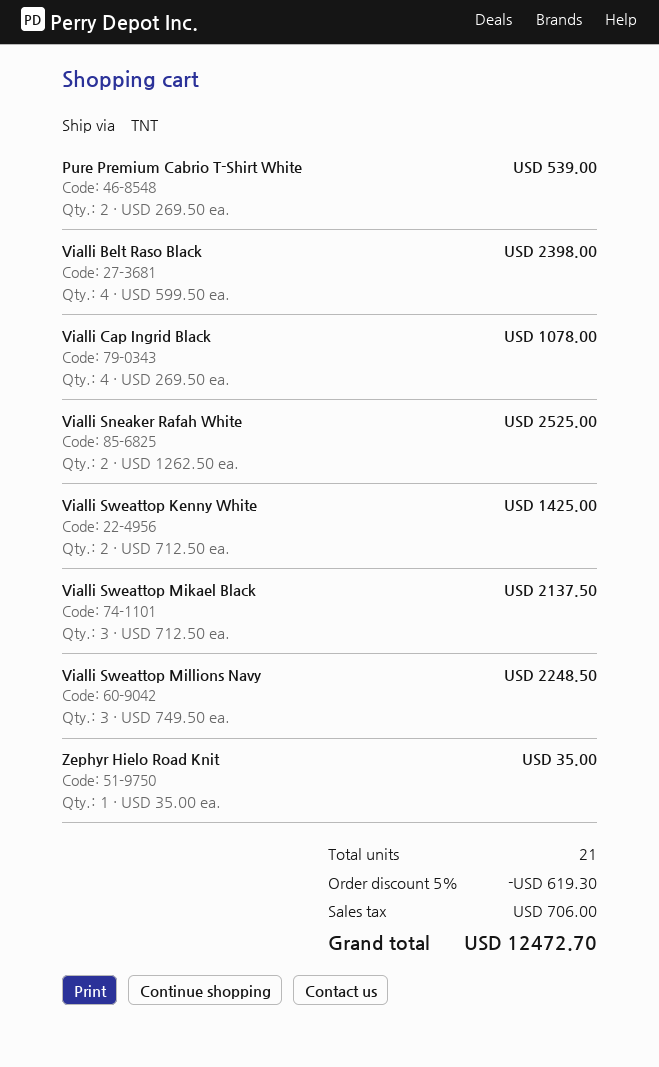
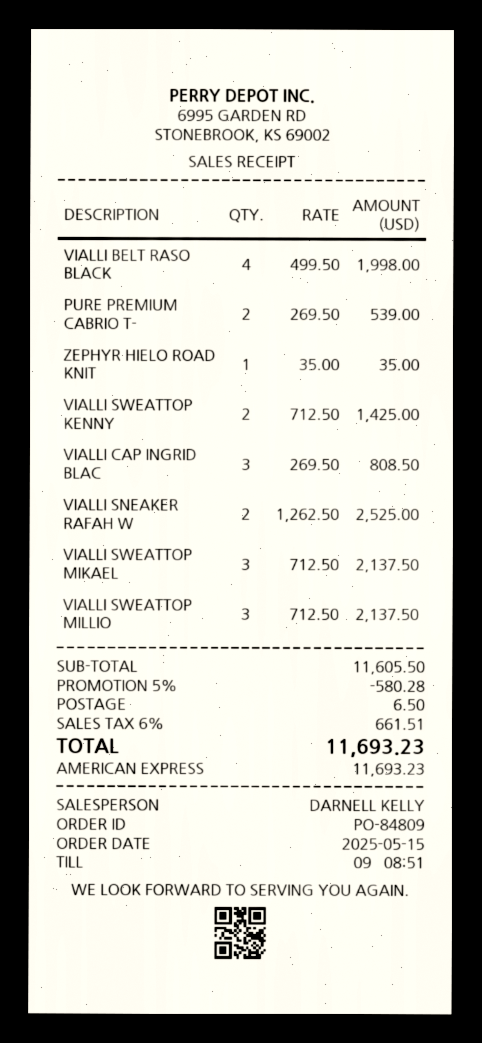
Vialli Belt Raso Black: 4 x 599.50 = 2398.00 -> 4 x 499.50 = 1998.00
Vialli Cap Ingrid Black: 4 x 269.50 = 1078.00 -> 3 x 269.50 = 808.50
Vialli Sweattop Millions Navy: 3 x 749.50 = 2248.50 -> 3 x 712.50 = 2137.50
discount: 5% = 619.30 -> 5% = 580.28
shipping: none -> 6.50
tax: 706.00 -> 661.51
total: 12472.70 -> 11693.23

